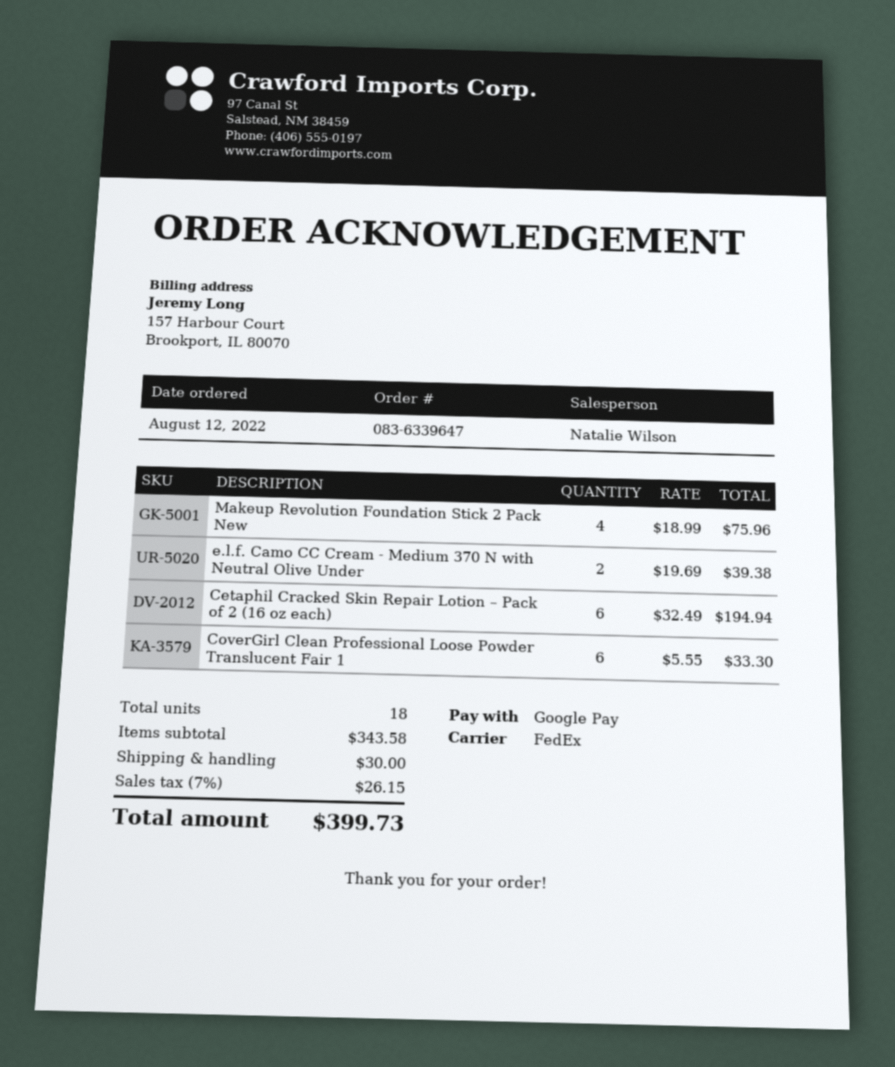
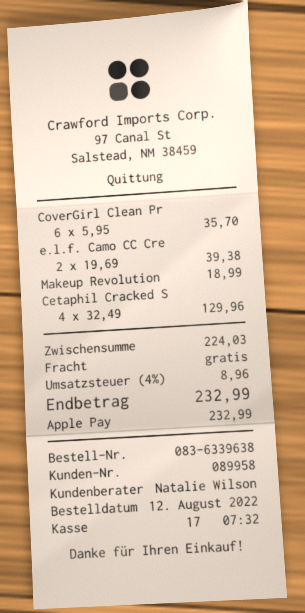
order number: 083-6339647 -> 083-6339638
payment method: Google Pay -> Apple Pay
Makeup Revolution Foundation Stick 2 Pack New: 4 x 18.99 = 75.96 -> 1 x 18.99 = 18.99
Cetaphil Cracked Skin Repair Lotion – Pack of 2 (16 oz each): 6 x 32.49 = 194.94 -> 4 x 32.49 = 129.96
CoverGirl Clean Professional Loose Powder Translucent Fair 1: 6 x 5.55 = 33.30 -> 6 x 5.95 = 35.70
subtotal: 343.58 -> 224.03
shipping: 30.00 -> 0.00
tax: 7% = 26.15 -> 4% = 8.96
total: 399.73 -> 232.99

